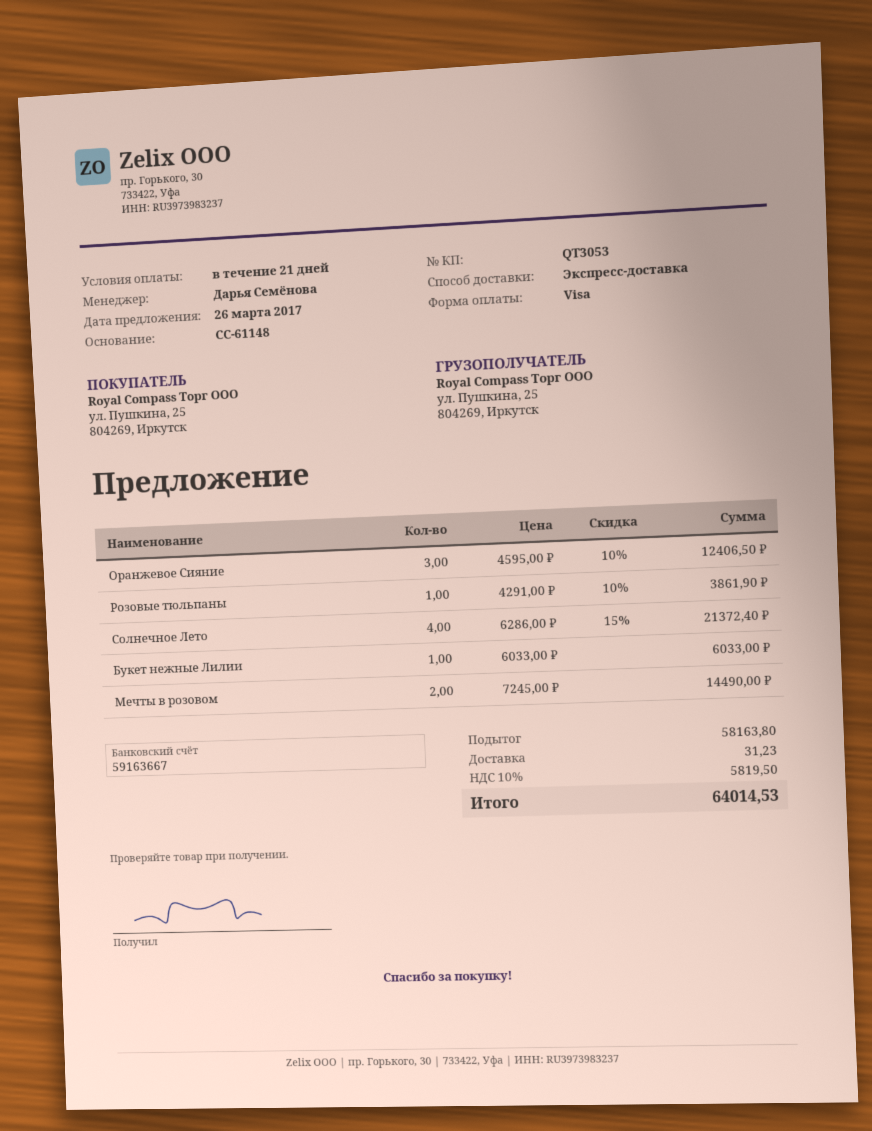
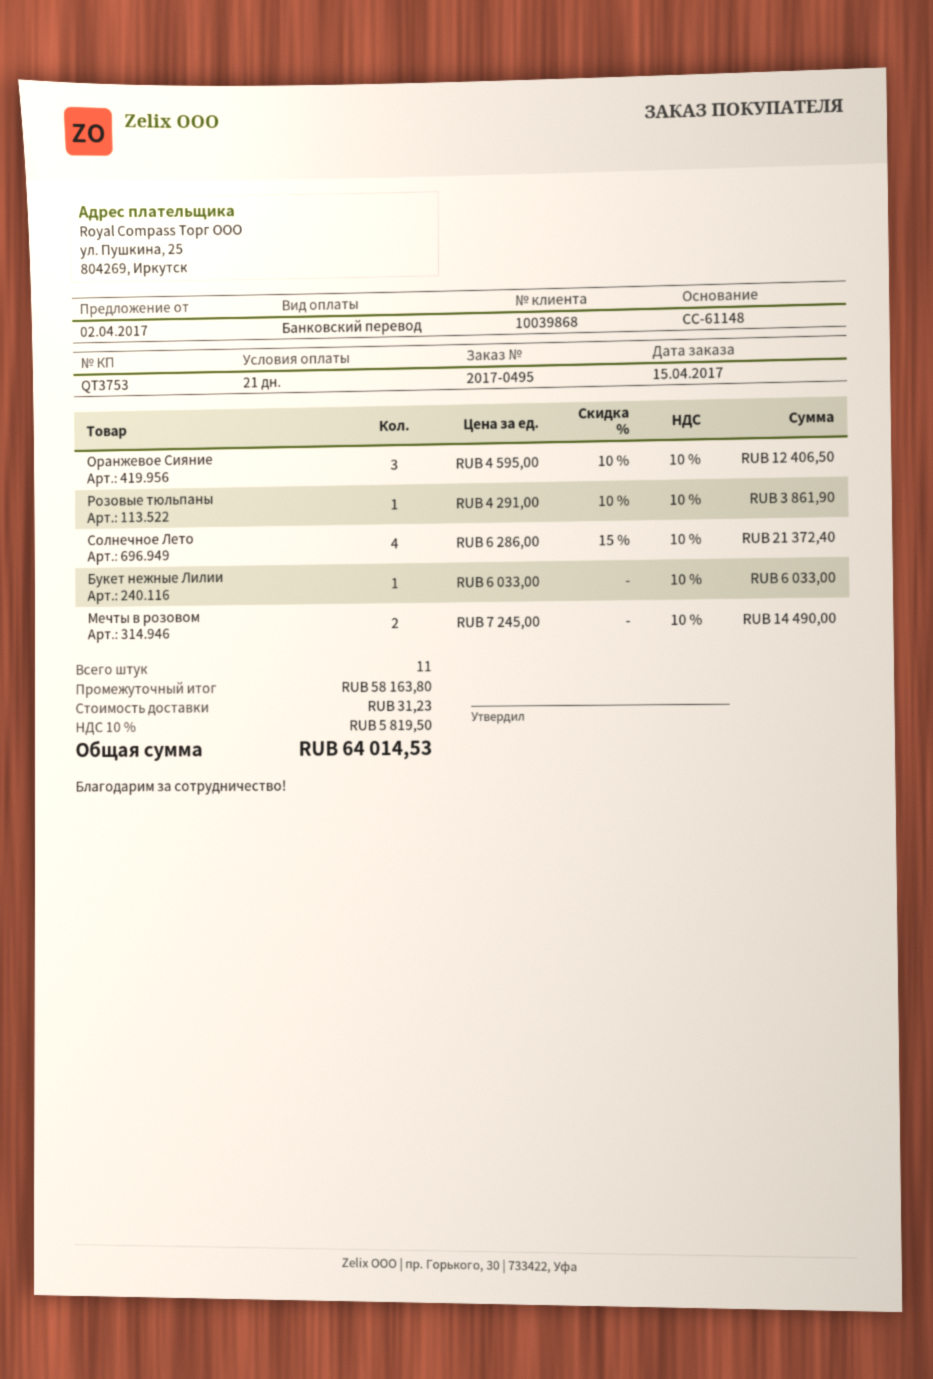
quote number: QT3053 -> QT3753
quote date: 2017-03-26 -> 2017-04-02
payment method: Visa -> bank transfer

